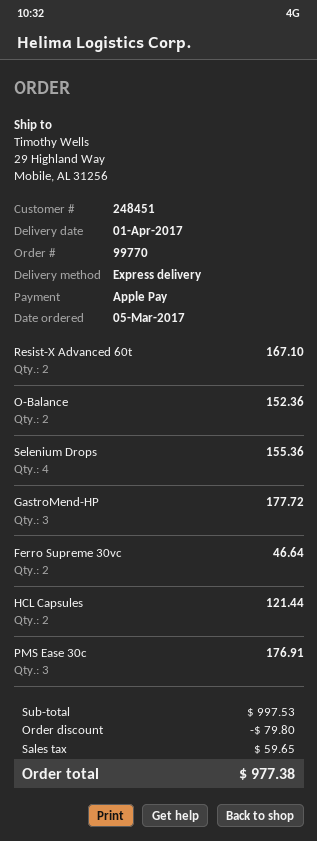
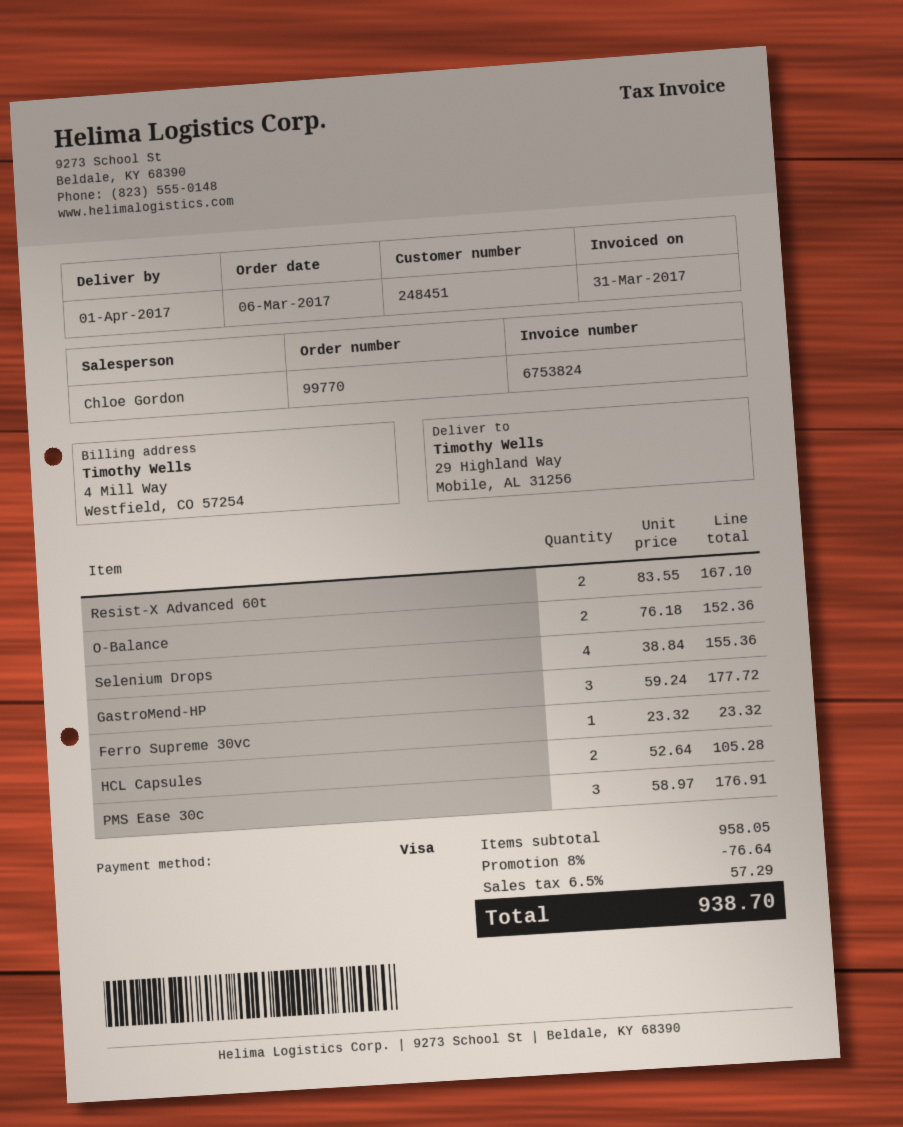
order date: 2017-03-05 -> 2017-03-06
payment method: Apple Pay -> Visa
Ferro Supreme 30vc: 2 for 46.64 -> 1 for 23.32
HCL Capsules: 2 for 121.44 -> 2 for 105.28
subtotal: 997.53 -> 958.05
discount: 79.80 -> 76.64
tax: 59.65 -> 57.29
total: 977.38 -> 938.70

